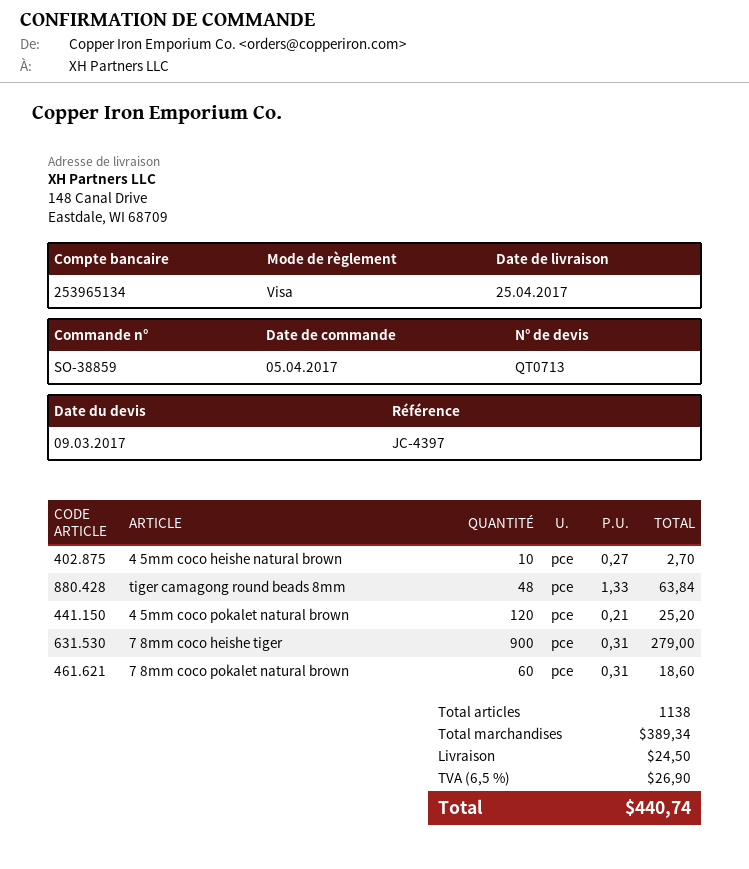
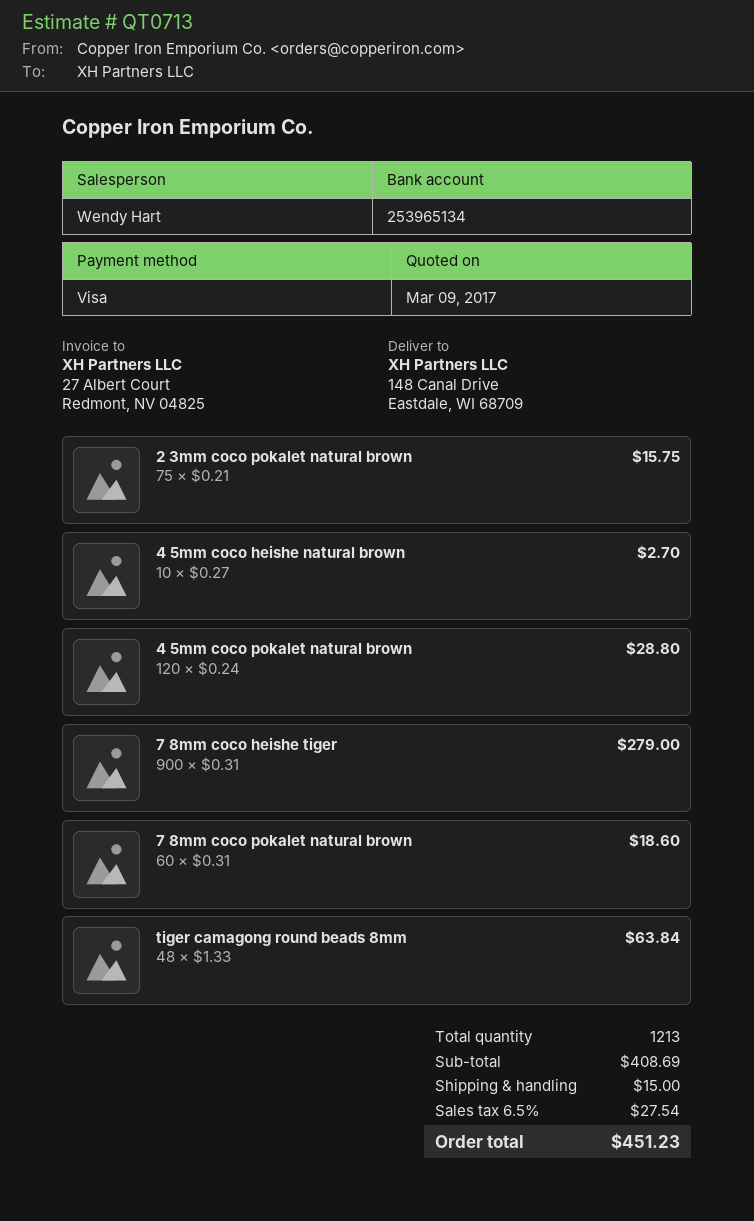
4 5mm coco pokalet natural brown: 120 x 0.21 = 25.20 -> 120 x 0.24 = 28.80
2 3mm coco pokalet natural brown: none -> 75 x 0.21 = 15.75
total quantity: 1138 -> 1213
subtotal: 389.34 -> 408.69
shipping: 24.50 -> 15.00
tax: 6.5% = 26.90 -> 6.5% = 27.54
total: 440.74 -> 451.23

